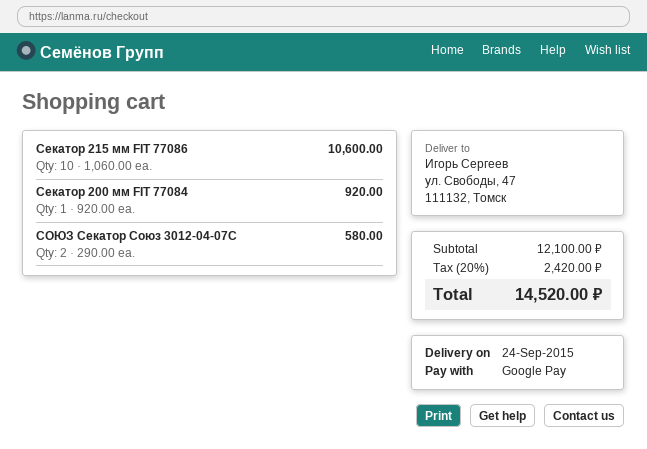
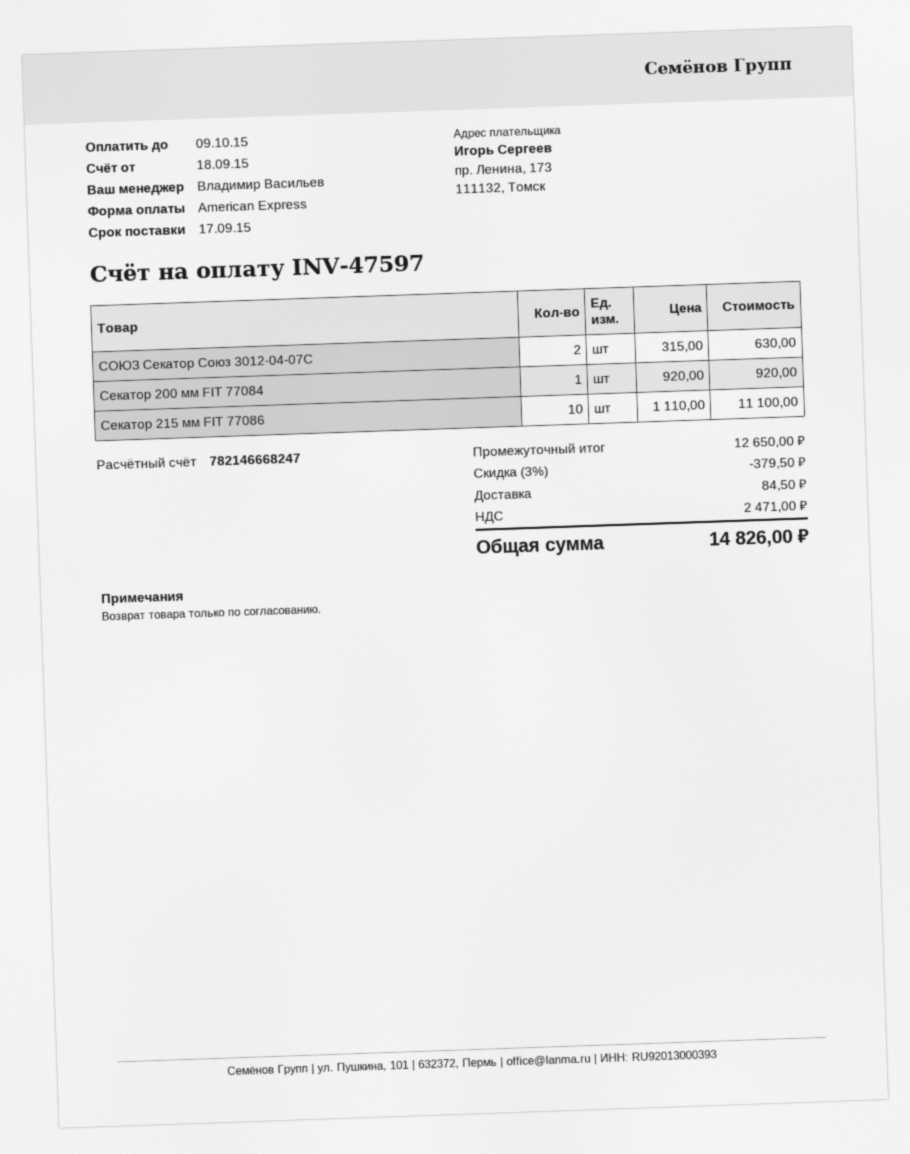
delivery date: 2015-09-24 -> 2015-09-17
payment method: Google Pay -> American Express
Секатор 215 мм FIT 77086: 10 x 1060.00 = 10600.00 -> 10 x 1110.00 = 11100.00
СОЮЗ Секатор Союз 3012-04-07C: 2 x 290.00 = 580.00 -> 2 x 315.00 = 630.00
subtotal: 12100.00 -> 12650.00
discount: none -> 3% = 379.50
shipping: none -> 84.50
tax: 2420.00 -> 2471.00
total: 14520.00 -> 14826.00

